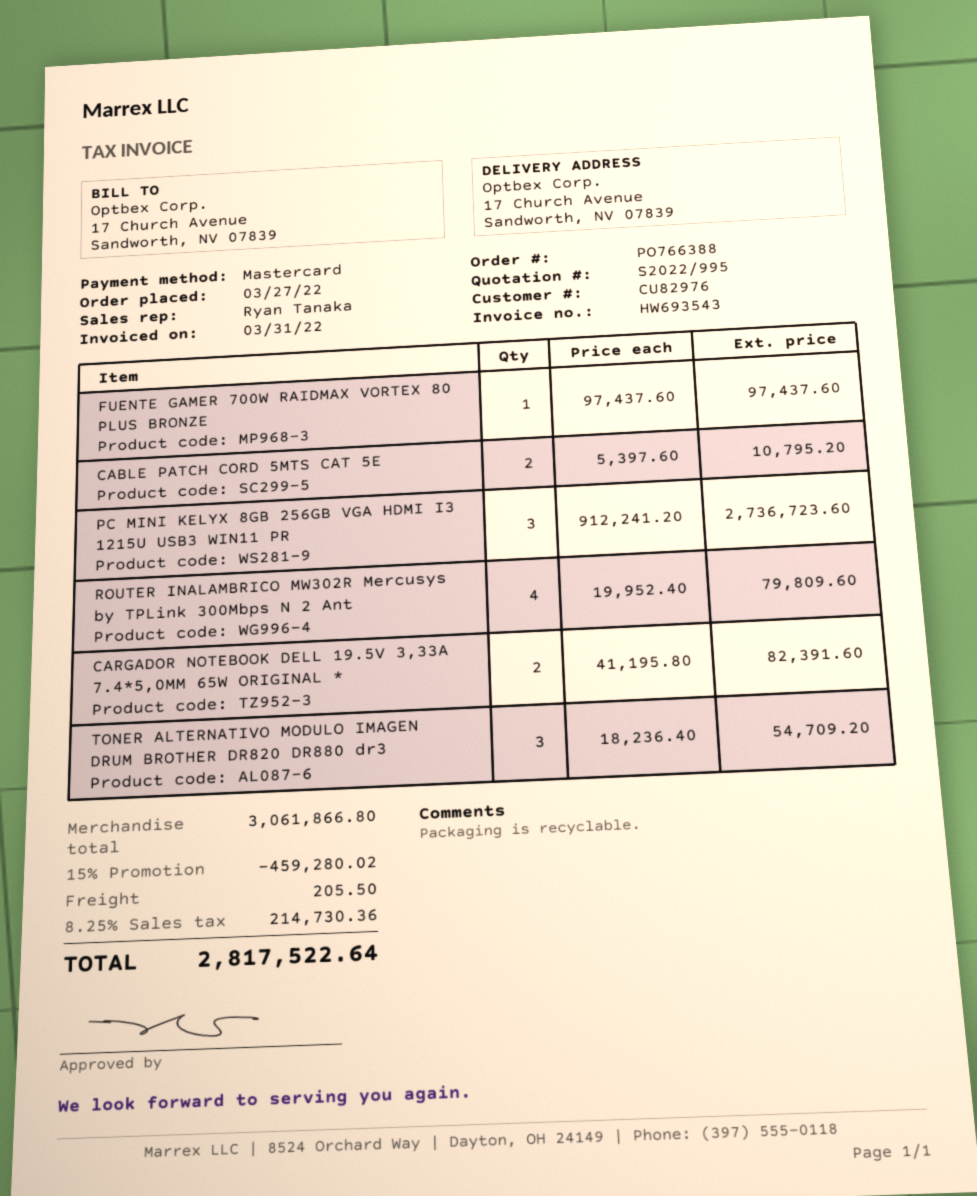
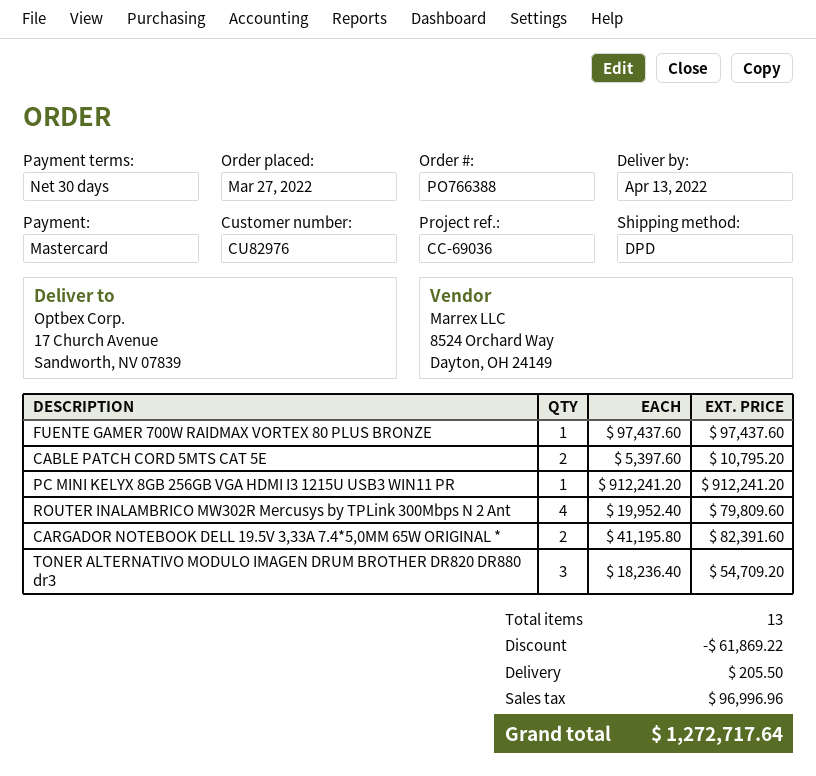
PC MINI KELYX 8GB 256GB VGA HDMI I3 1215U USB3 WIN11 PR: 3 x 912241.20 = 2736723.60 -> 1 x 912241.20 = 912241.20
discount: 459280.02 -> 61869.22
tax: 214730.36 -> 96996.96
total: 2817522.64 -> 1272717.64

